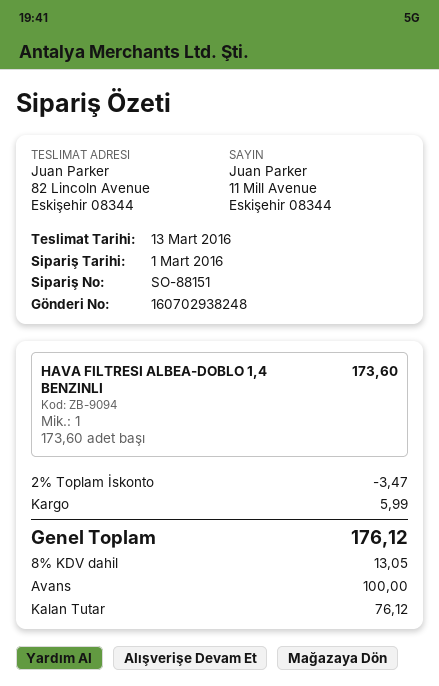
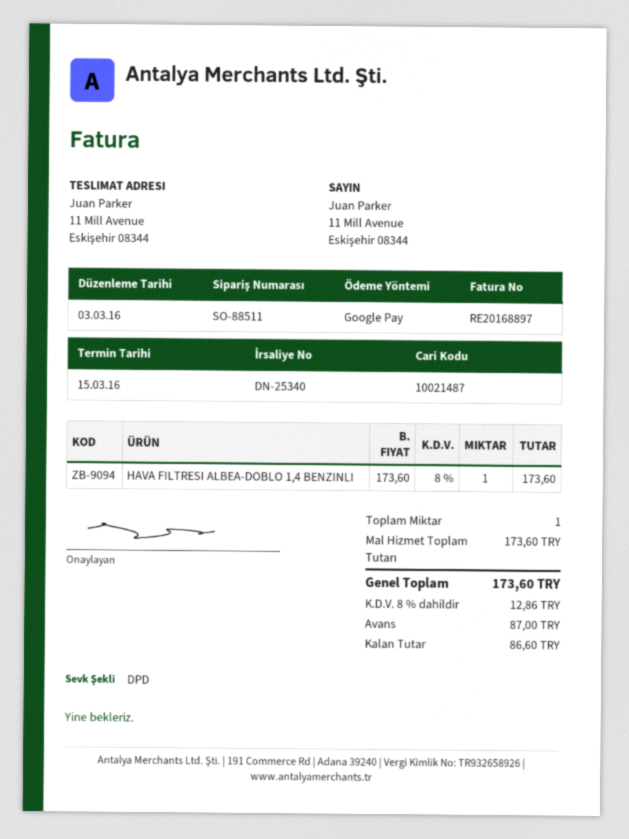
order number: SO-88151 -> SO-88511
delivery date: 2016-03-13 -> 2016-03-15
ship to: 82 Lincoln Avenue, Eskişehir 08344 -> 11 Mill Avenue, Eskişehir 08344
discount: 2% = 3.47 -> none
shipping: 5.99 -> none
tax: 8% = 13.05 -> 8% = 12.86
total: 176.12 -> 173.60
deposit: 100.00 -> 87.00
balance: 76.12 -> 86.60

